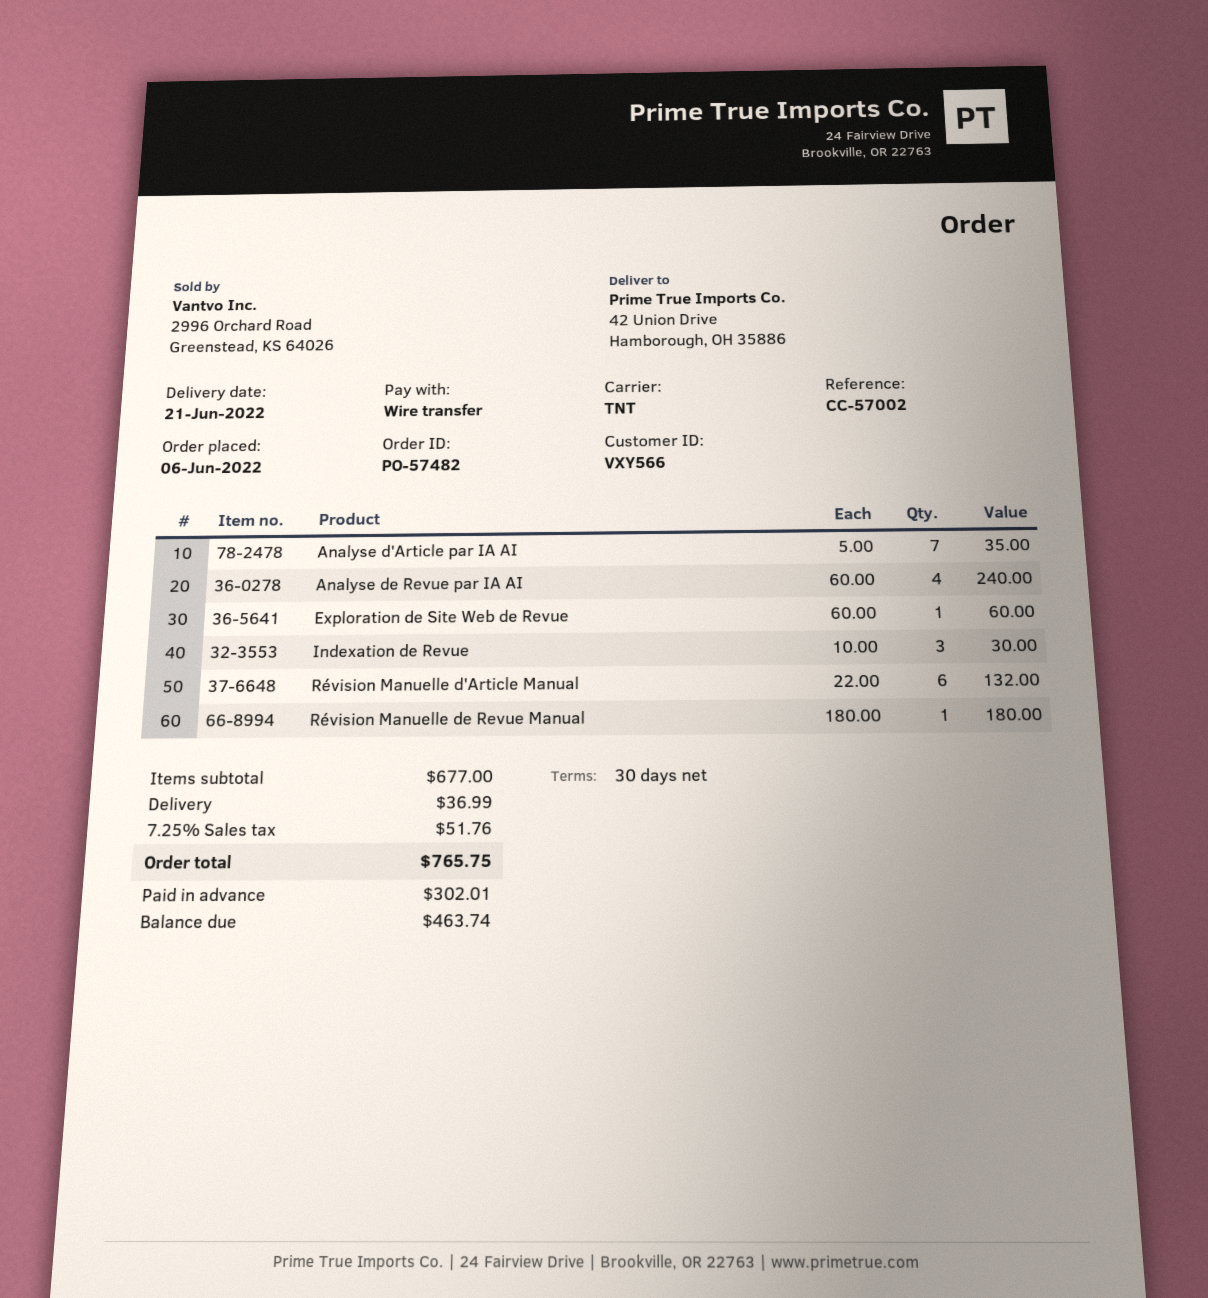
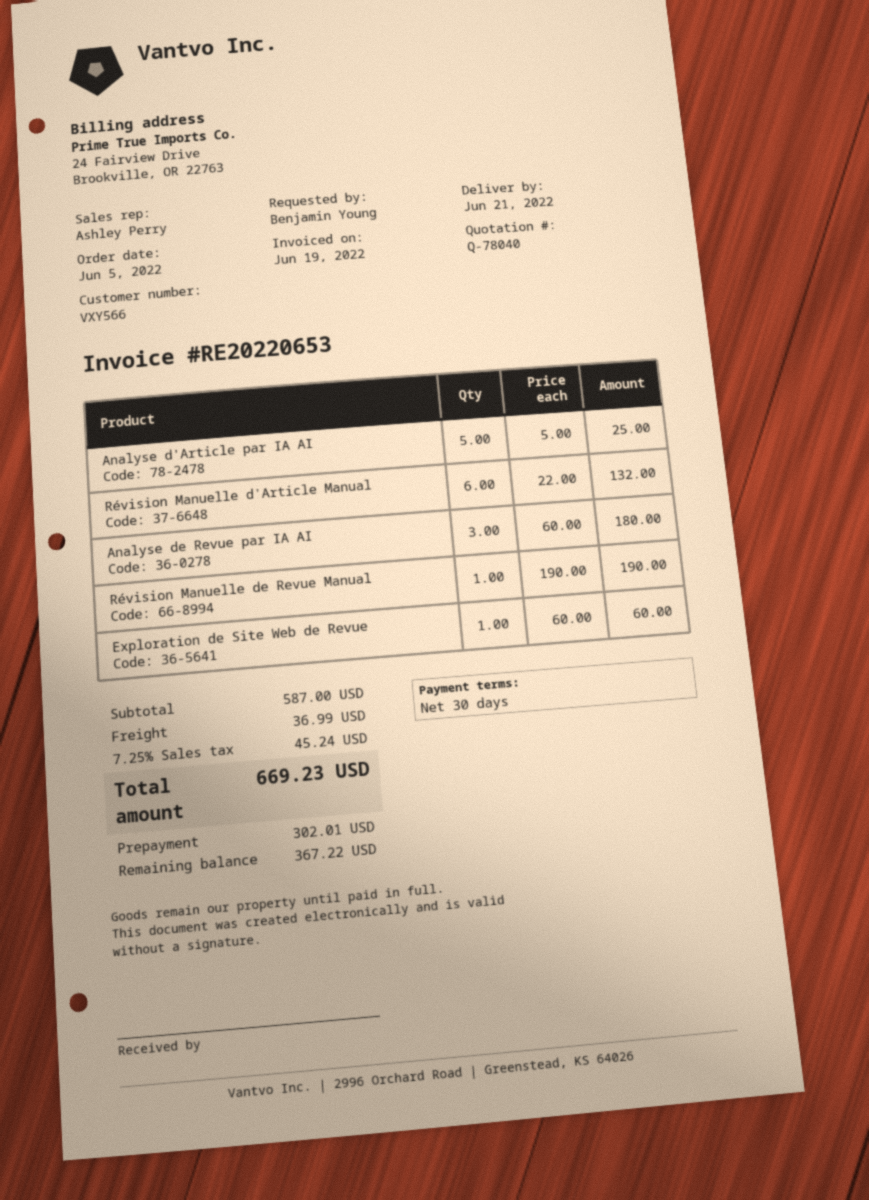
order date: 2022-06-06 -> 2022-06-05
Analyse d'Article par IA AI: 7 x 5.00 = 35.00 -> 5 x 5.00 = 25.00
Analyse de Revue par IA AI: 4 x 60.00 = 240.00 -> 3 x 60.00 = 180.00
Indexation de Revue: 3 x 10.00 = 30.00 -> none
Révision Manuelle de Revue Manual: 1 x 180.00 = 180.00 -> 1 x 190.00 = 190.00
subtotal: 677.00 -> 587.00
tax: 7.25% = 51.76 -> 7.25% = 45.24
total: 765.75 -> 669.23
balance: 463.74 -> 367.22

